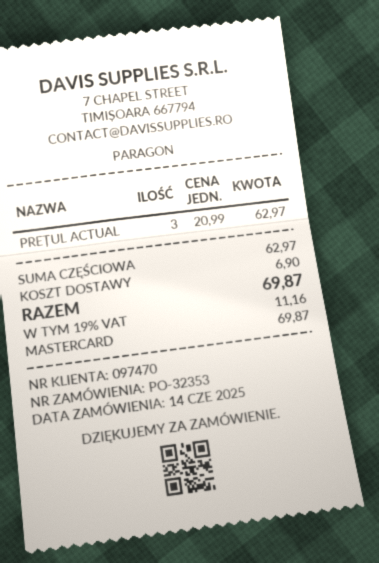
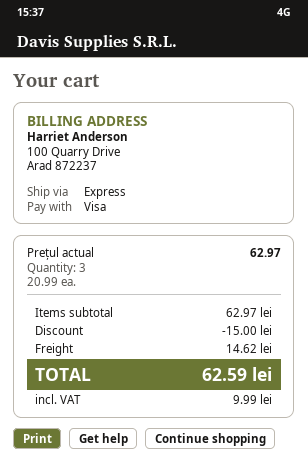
payment method: Mastercard -> Visa
discount: none -> 15.00
shipping: 6.90 -> 14.62
tax: 11.16 -> 9.99
total: 69.87 -> 62.59

